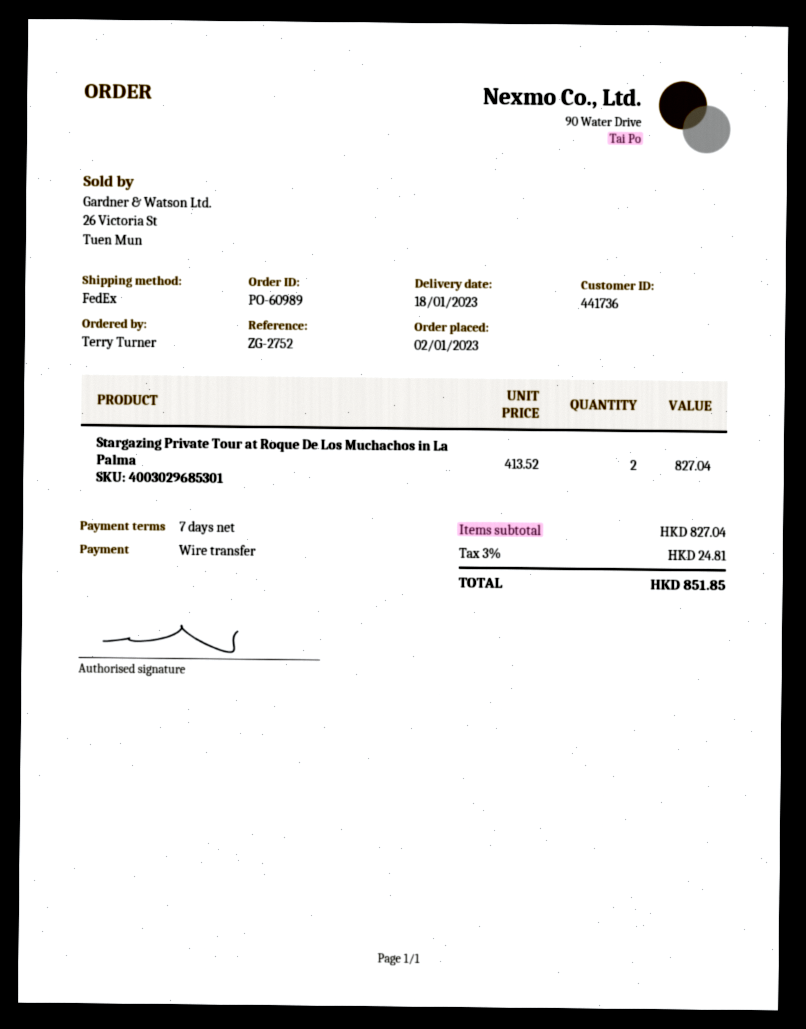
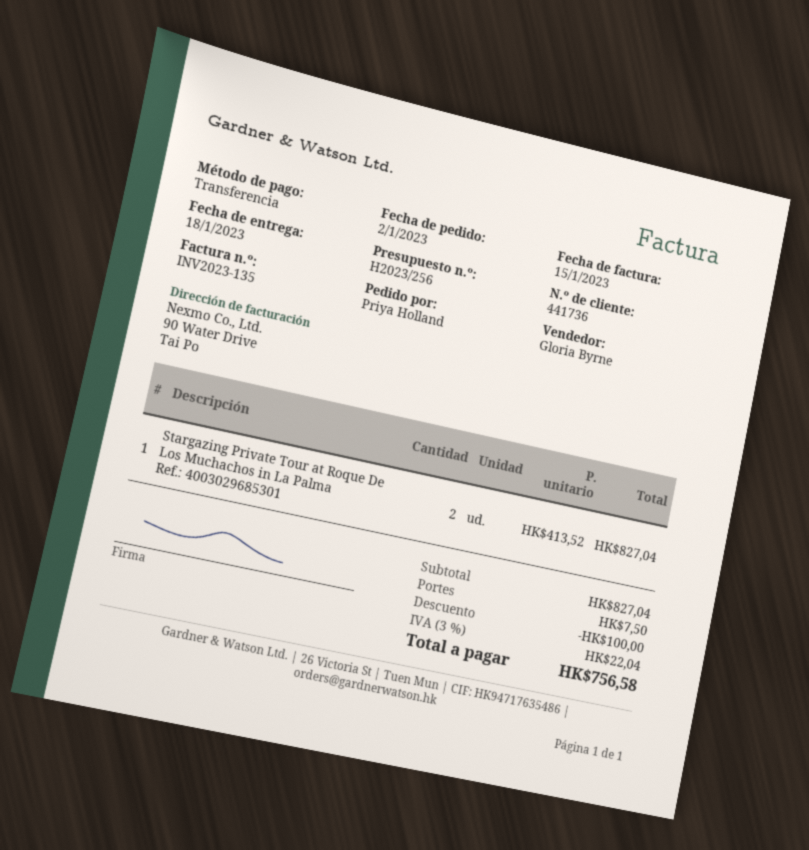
ordered by: Terry Turner -> Priya Holland
discount: none -> 100.00
shipping: none -> 7.50
tax: 3% = 24.81 -> 3% = 22.04
total: 851.85 -> 756.58

